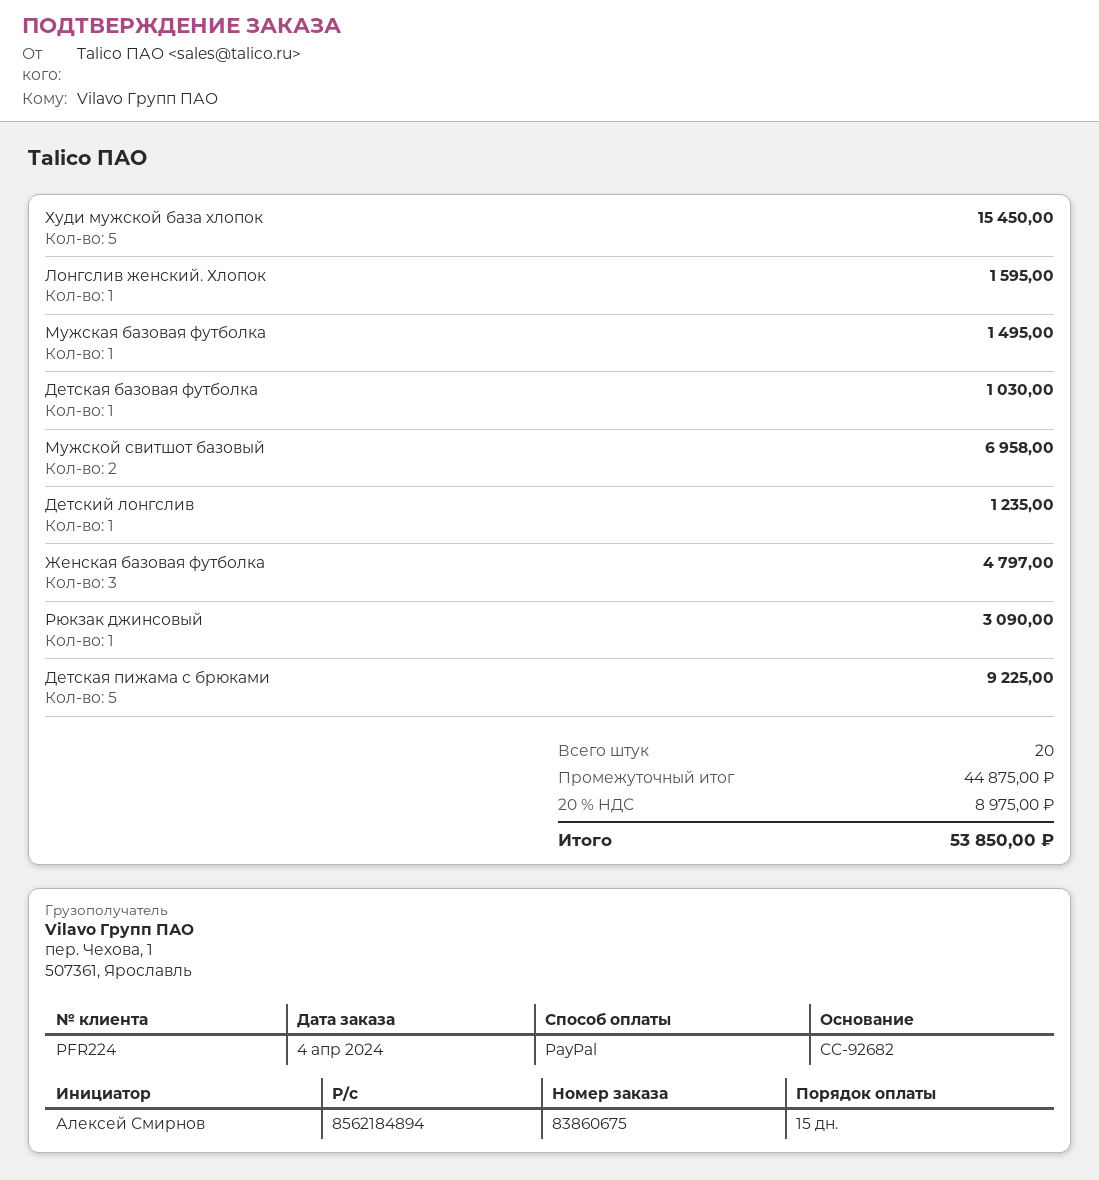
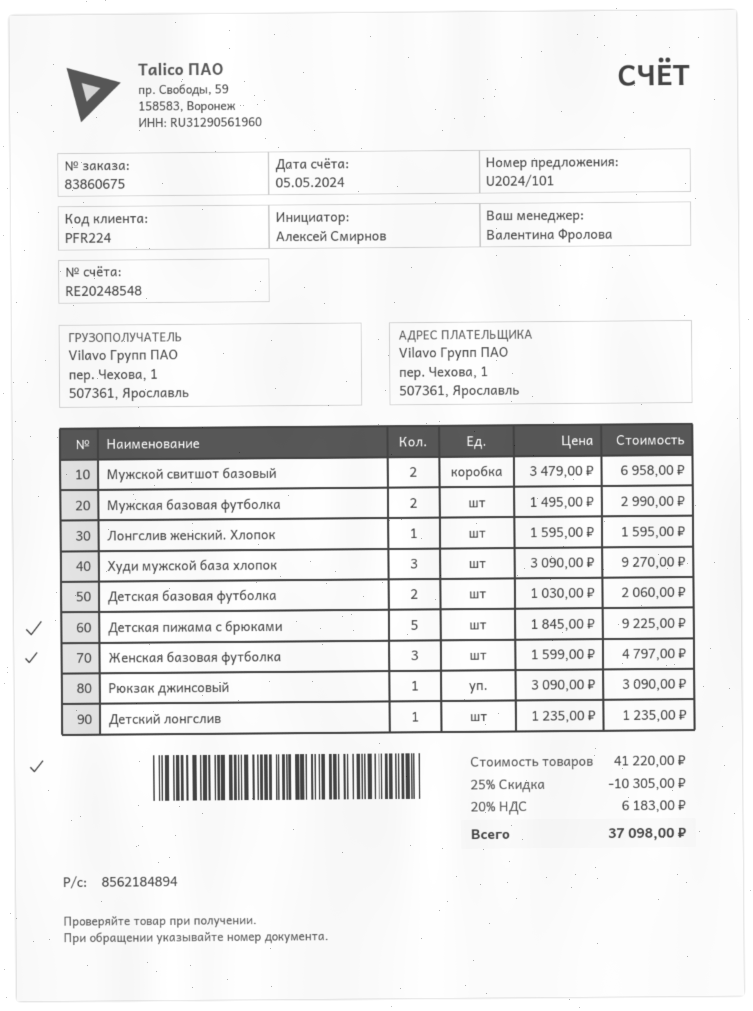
Худи мужской база хлопок: 5 for 15450.00 -> 3 for 9270.00
Мужская базовая футболка: 1 for 1495.00 -> 2 for 2990.00
Детская базовая футболка: 1 for 1030.00 -> 2 for 2060.00
subtotal: 44875.00 -> 41220.00
discount: none -> 25% = 10305.00
tax: 20% = 8975.00 -> 20% = 6183.00
total: 53850.00 -> 37098.00

